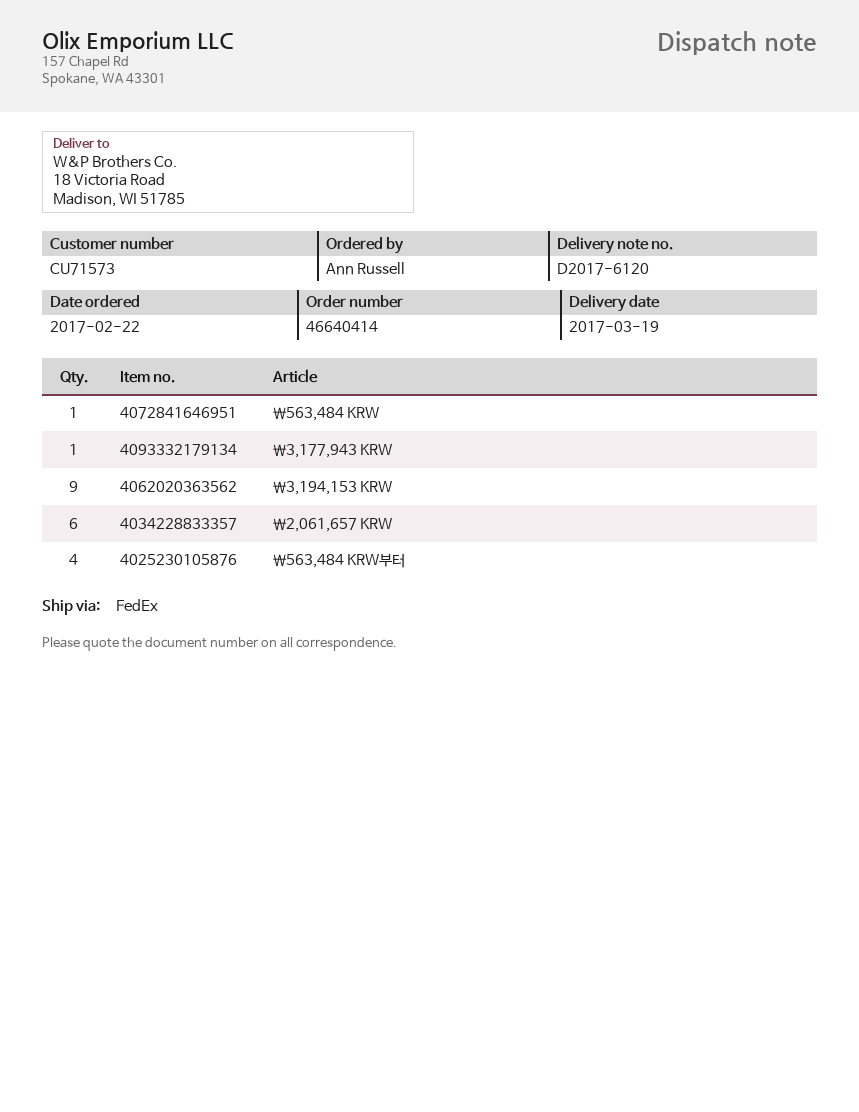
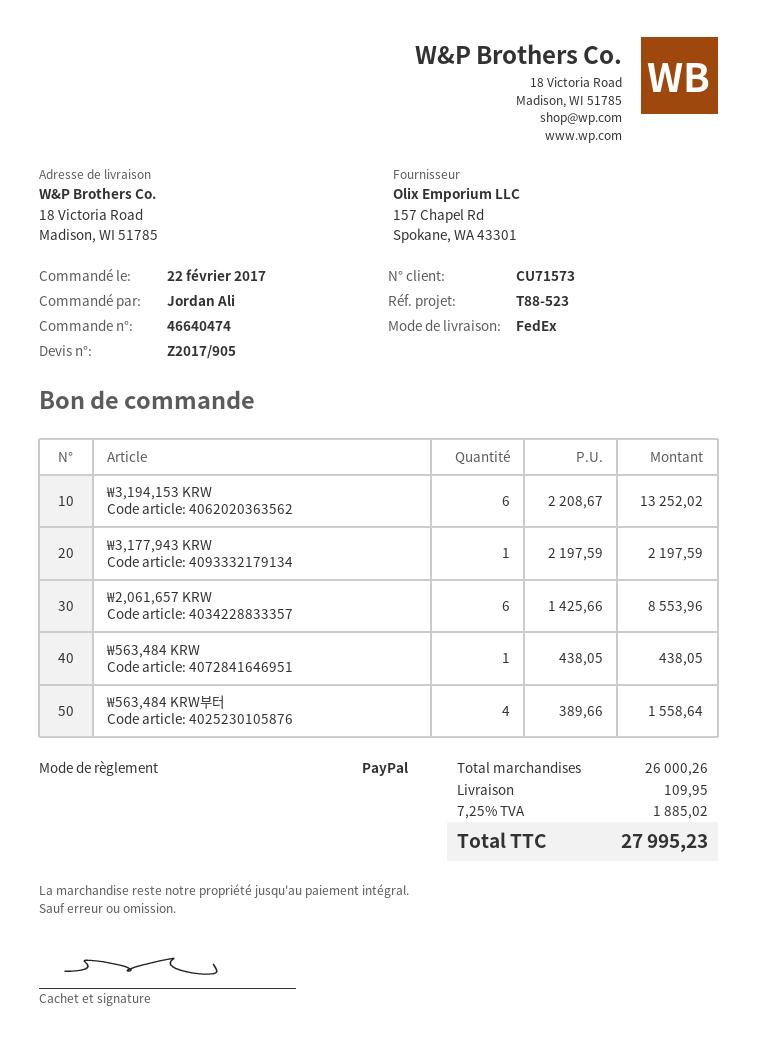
order number: 46640414 -> 46640474
ordered by: Ann Russell -> Jordan Ali
₩3,194,153 KRW: 9 -> 6

